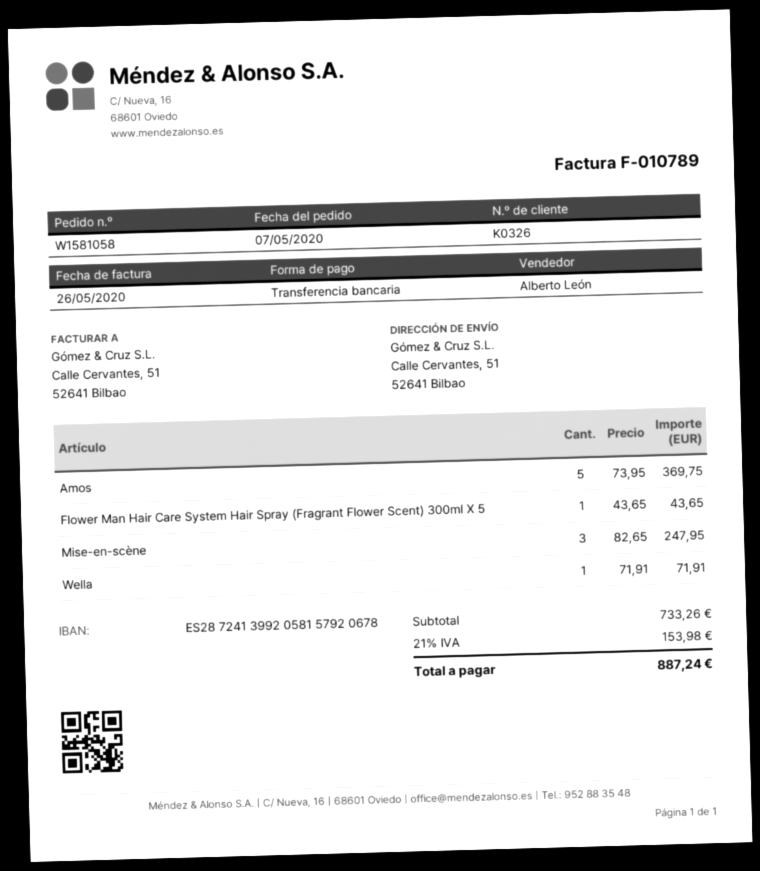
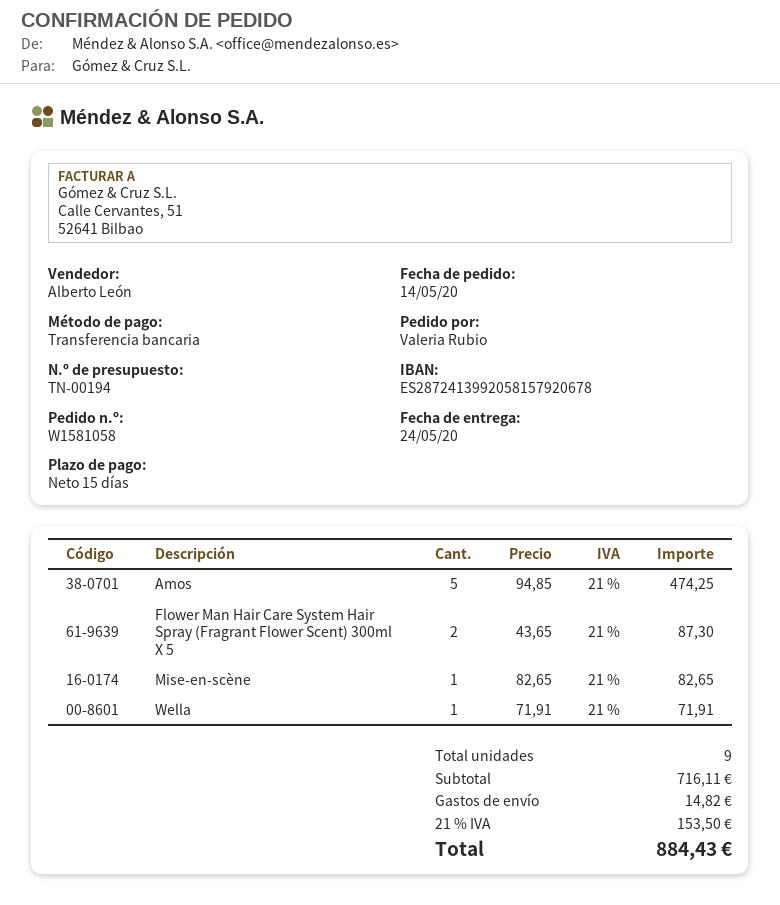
order date: 2020-05-07 -> 2020-05-14
Amos: 5 x 73.95 = 369.75 -> 5 x 94.85 = 474.25
Flower Man Hair Care System Hair Spray (Fragrant Flower Scent) 300ml X 5: 1 x 43.65 = 43.65 -> 2 x 43.65 = 87.30
Mise-en-scène: 3 x 82.65 = 247.95 -> 1 x 82.65 = 82.65
subtotal: 733.26 -> 716.11
shipping: none -> 14.82
tax: 21% = 153.98 -> 21% = 153.50
total: 887.24 -> 884.43

